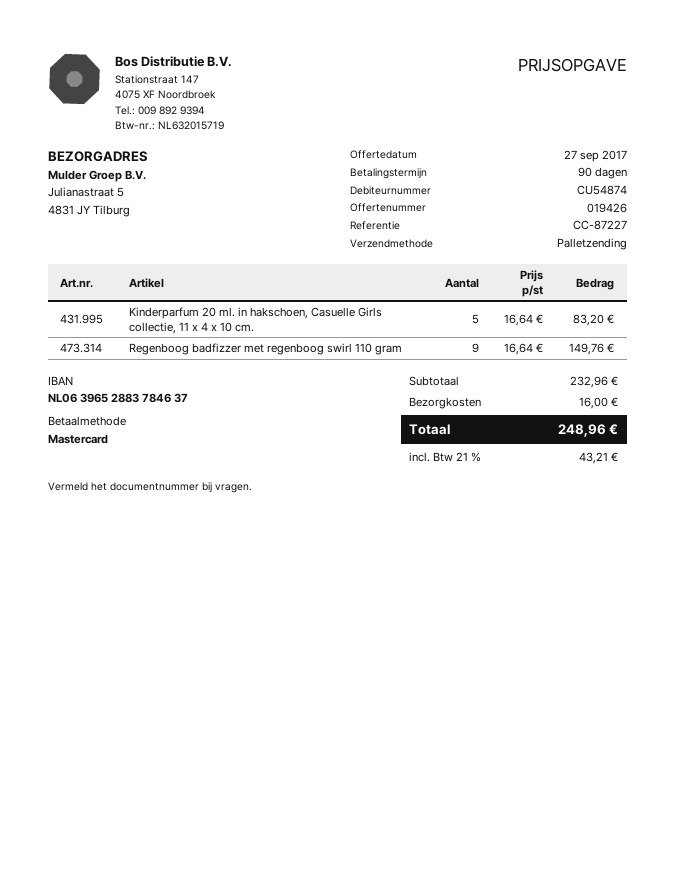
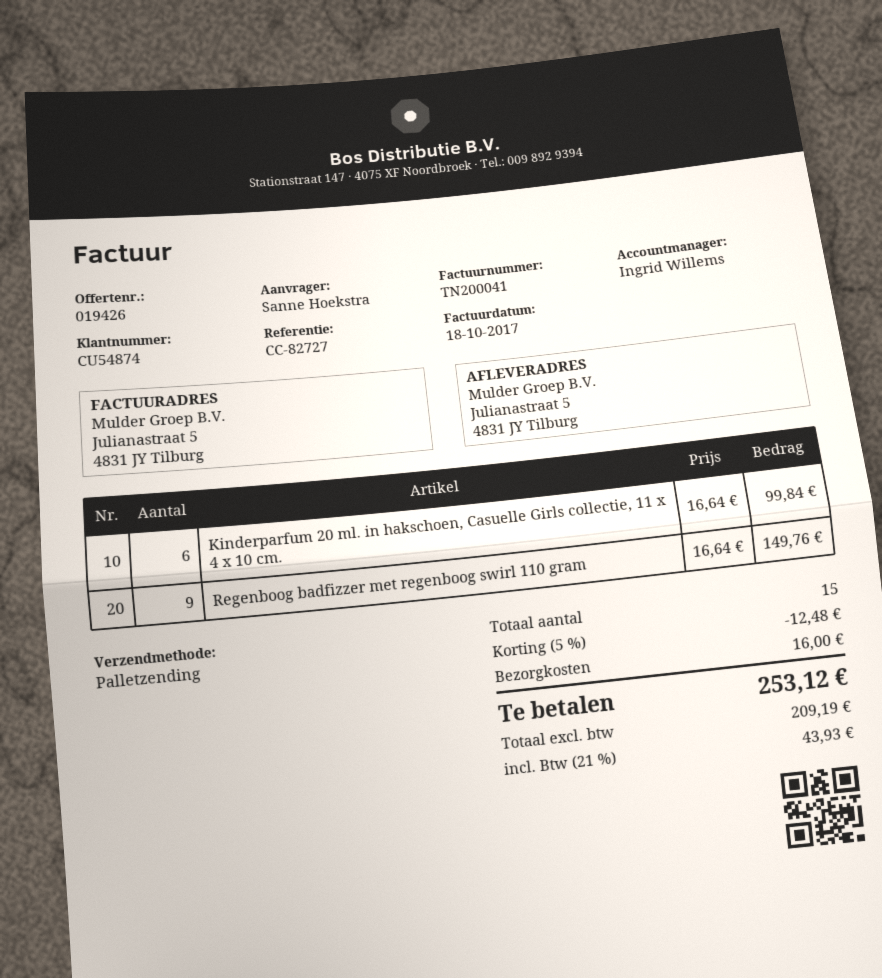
reference: CC-87227 -> CC-82727
Kinderparfum 20 ml. in hakschoen, Casuelle Girls collectie, 11 x 4 x 10 cm.: 5 x 16.64 = 83.20 -> 6 x 16.64 = 99.84
discount: none -> 5% = 12.48
tax: 21% = 43.21 -> 21% = 43.93
total: 248.96 -> 253.12

